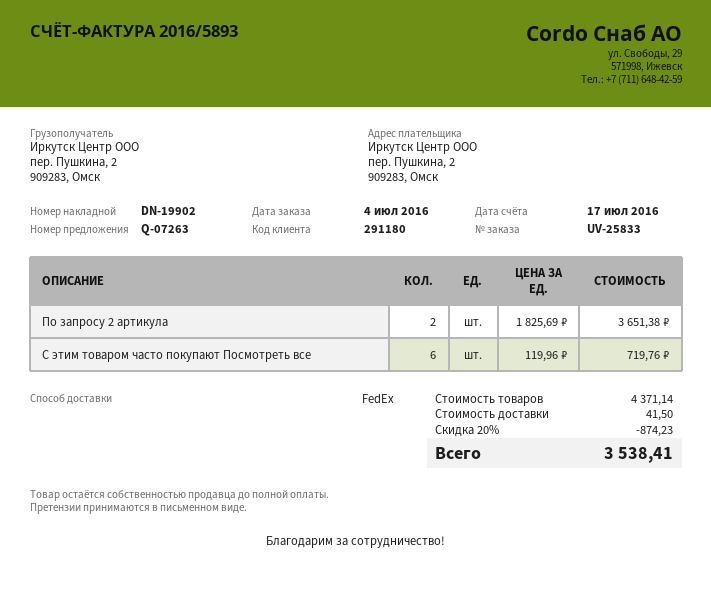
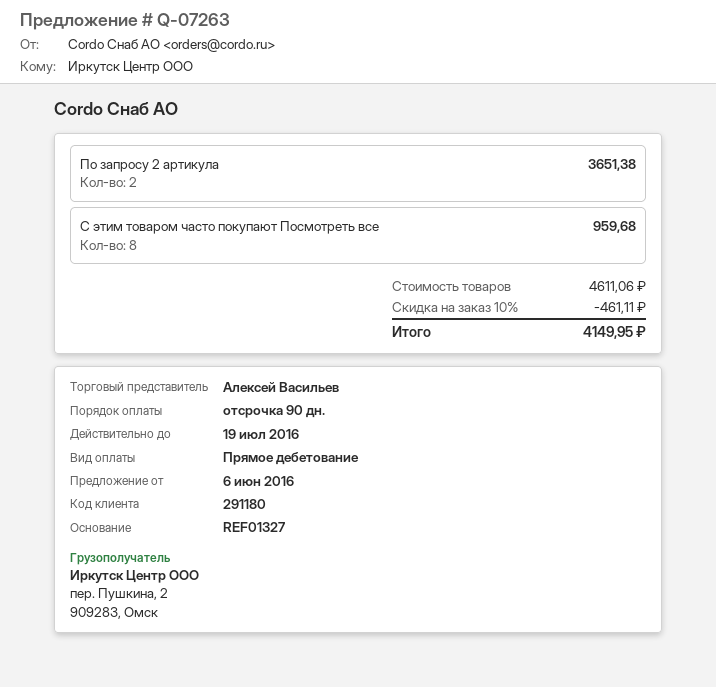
С этим товаром часто покупают Посмотреть все: 6 for 719.76 -> 8 for 959.68
subtotal: 4371.14 -> 4611.06
discount: 20% = 874.23 -> 10% = 461.11
shipping: 41.50 -> none
total: 3538.41 -> 4149.95

